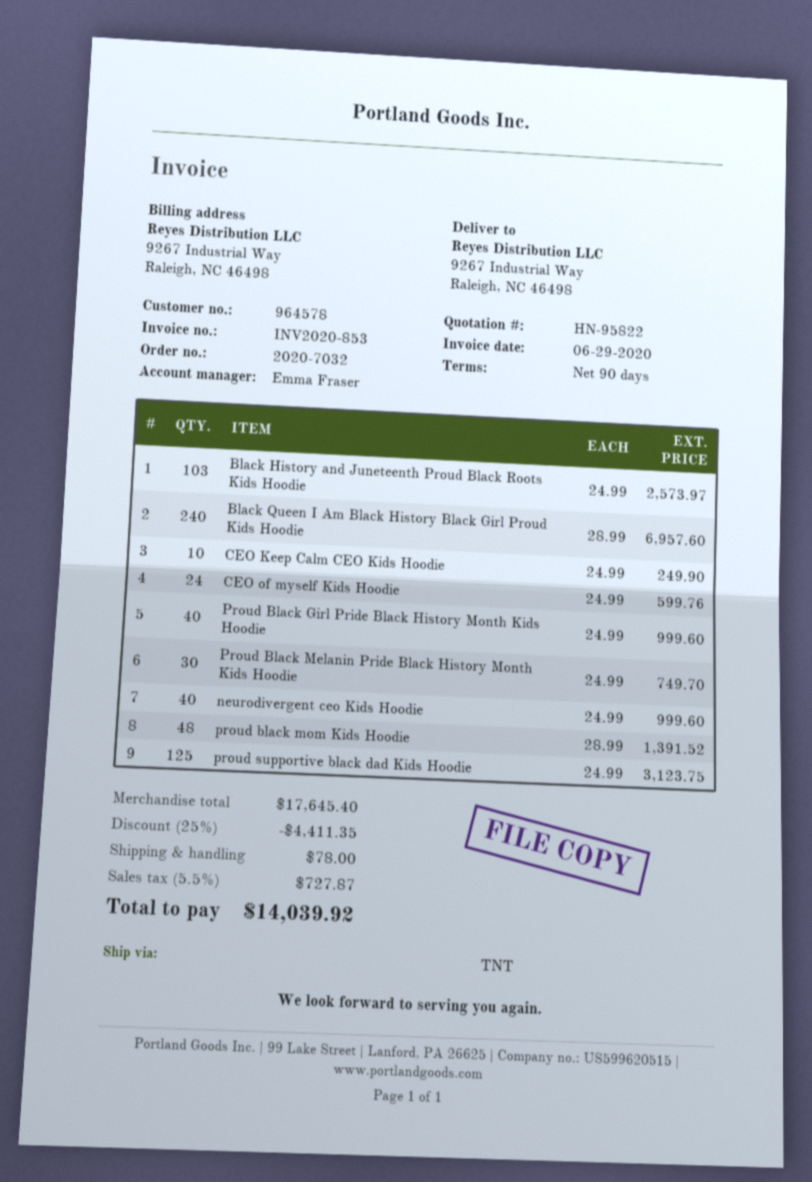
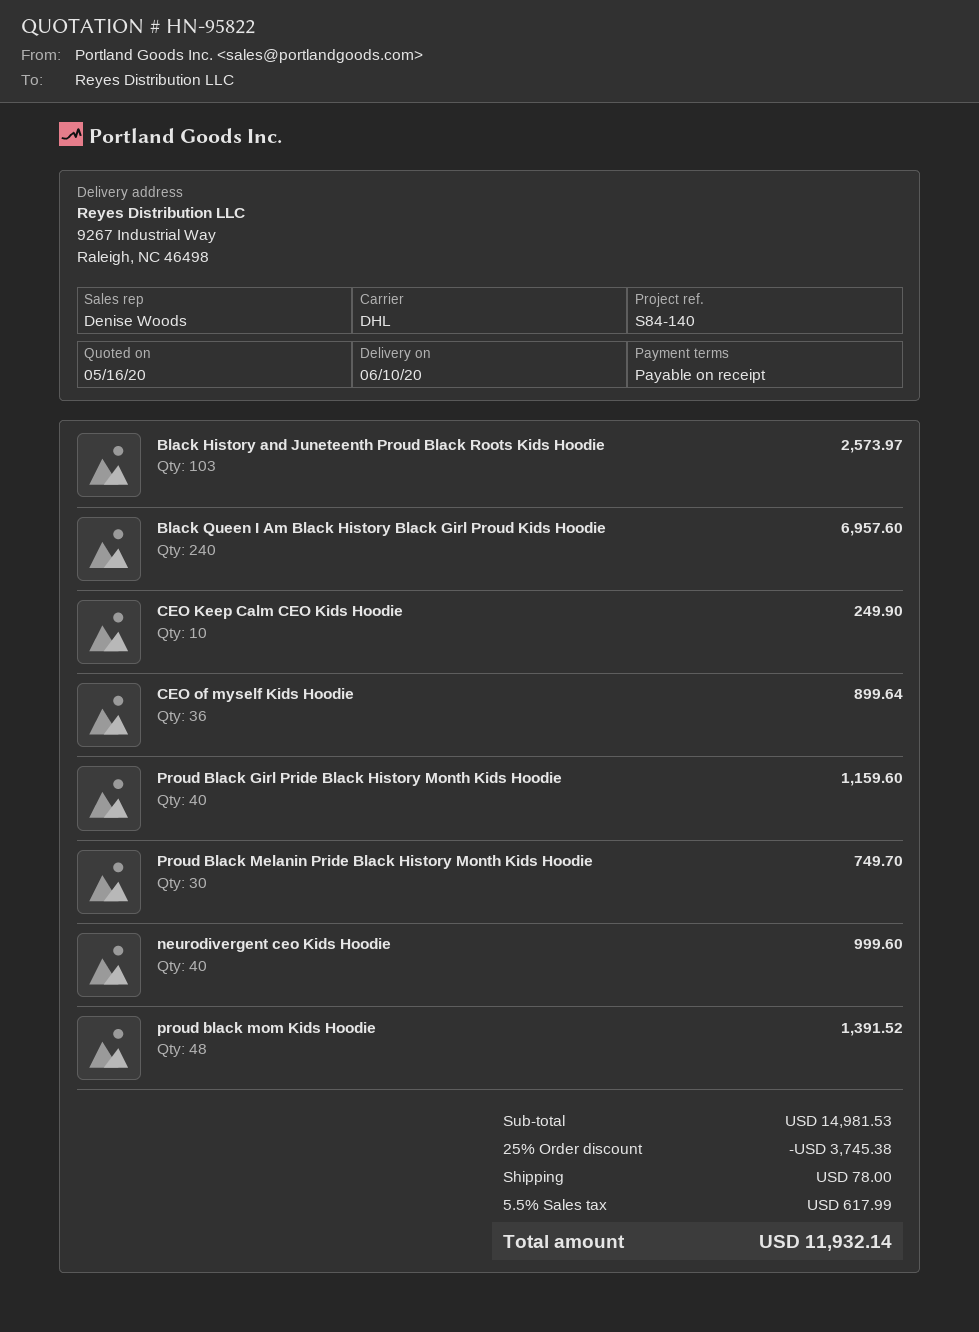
payment terms: 90 days -> on receipt
sales rep: Emma Fraser -> Denise Woods
shipping method: TNT -> DHL
CEO of myself Kids Hoodie: 24 for 599.76 -> 36 for 899.64
Proud Black Girl Pride Black History Month Kids Hoodie: 40 for 999.60 -> 40 for 1159.60
proud supportive black dad Kids Hoodie: 125 for 3123.75 -> none
subtotal: 17645.40 -> 14981.53
discount: 25% = 4411.35 -> 25% = 3745.38
tax: 5.5% = 727.87 -> 5.5% = 617.99
total: 14039.92 -> 11932.14

